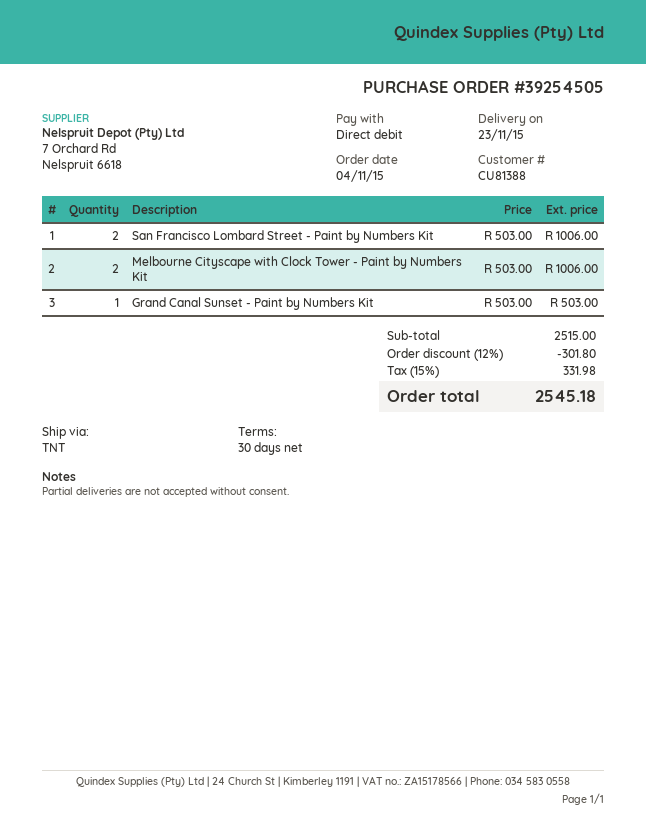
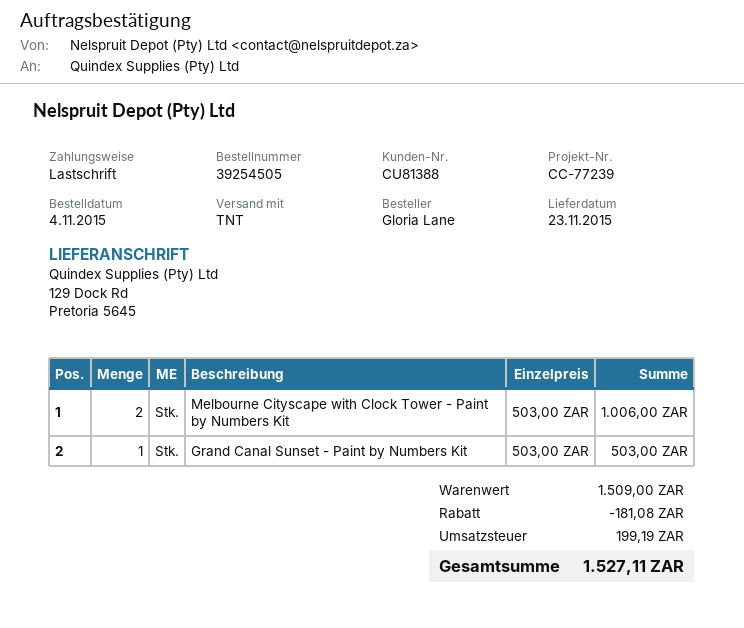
San Francisco Lombard Street - Paint by Numbers Kit: 2 x 503.00 = 1006.00 -> none
subtotal: 2515.00 -> 1509.00
discount: 301.80 -> 181.08
tax: 331.98 -> 199.19
total: 2545.18 -> 1527.11

